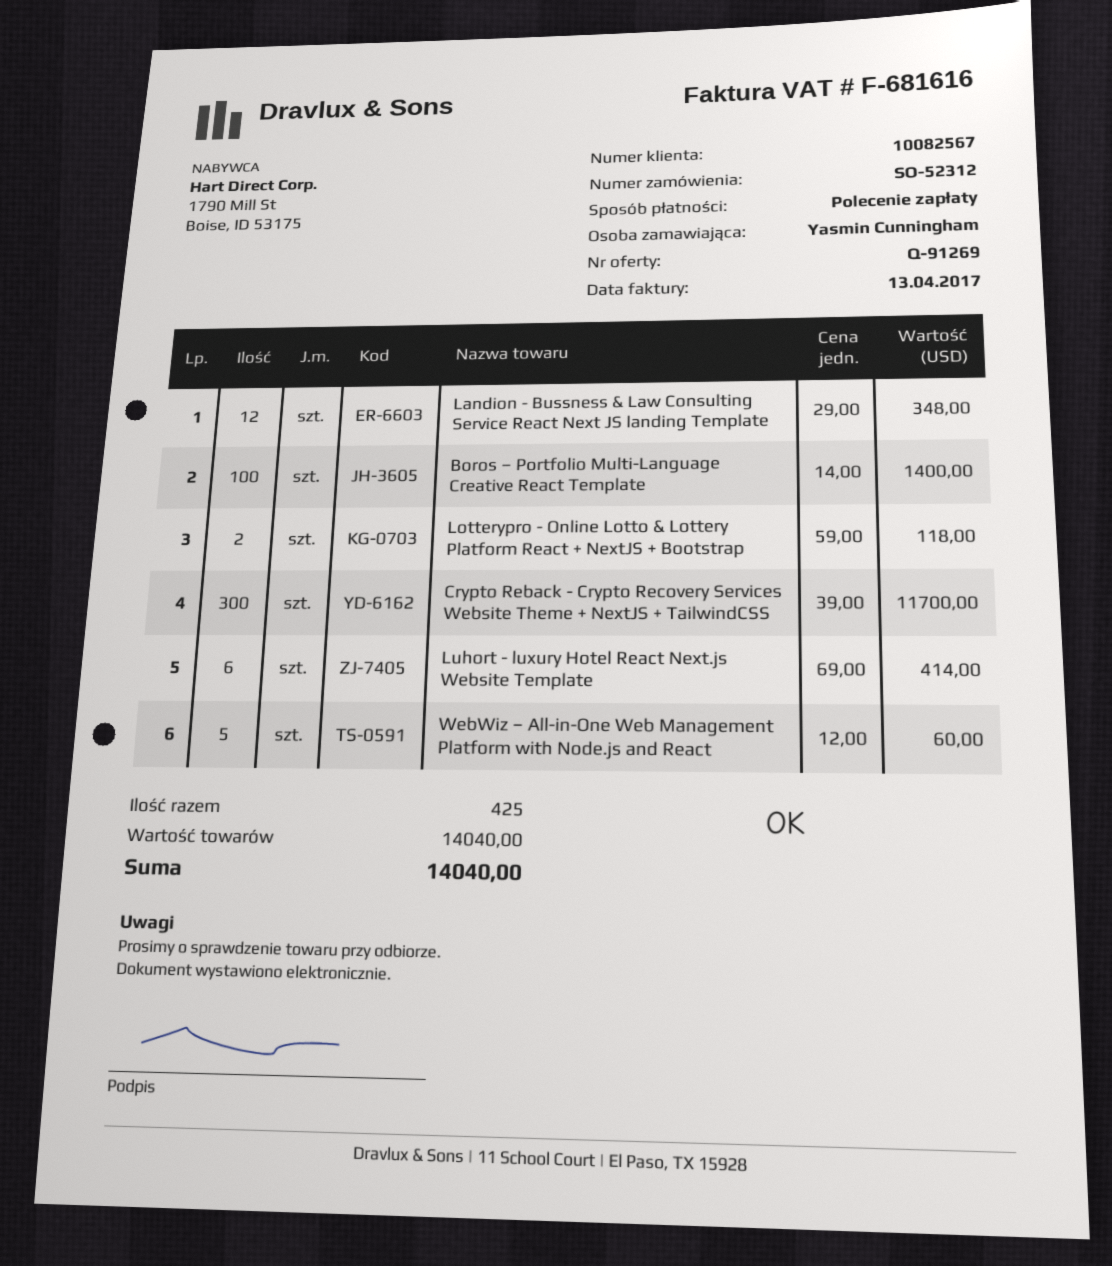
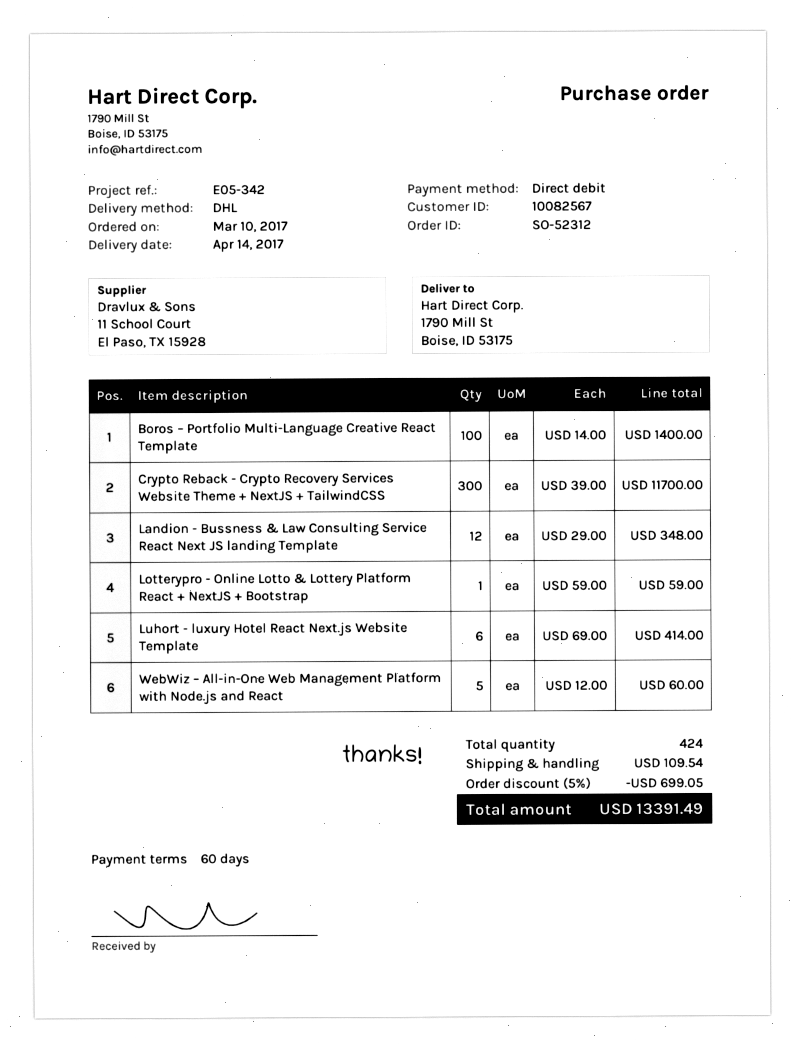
Lotterypro - Online Lotto & Lottery Platform React + NextJS + Bootstrap: 2 x 59.00 = 118.00 -> 1 x 59.00 = 59.00
total quantity: 425 -> 424
discount: none -> 5% = 699.05
shipping: none -> 109.54
total: 14040.00 -> 13391.49

